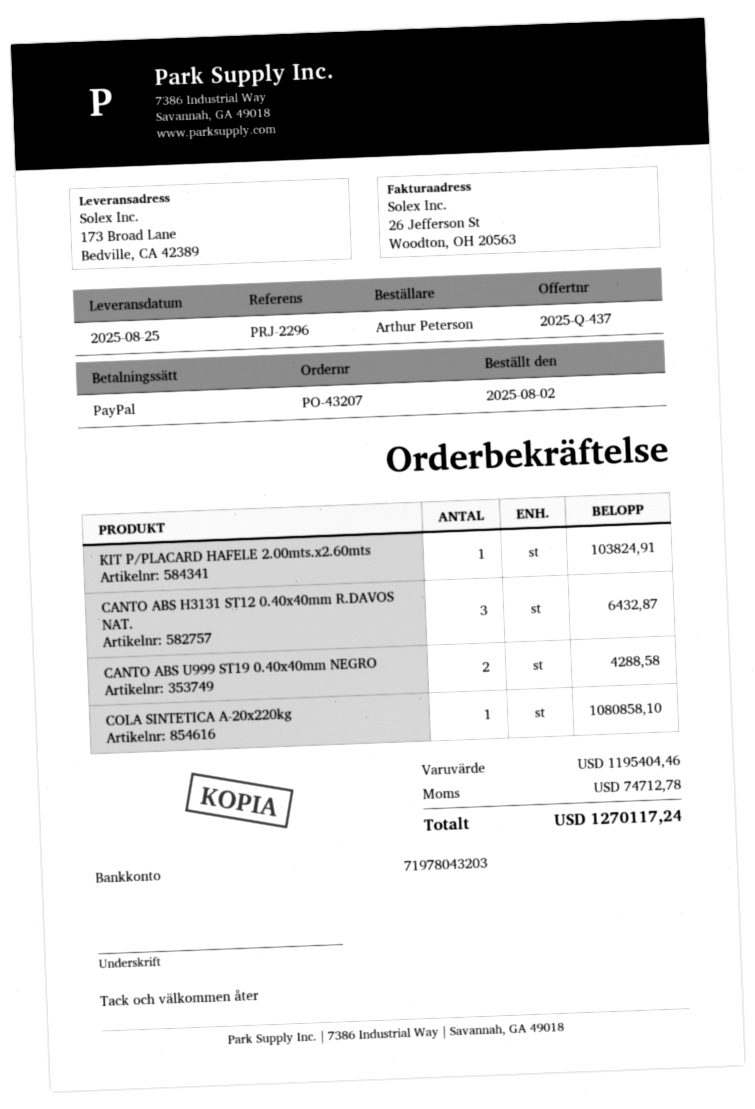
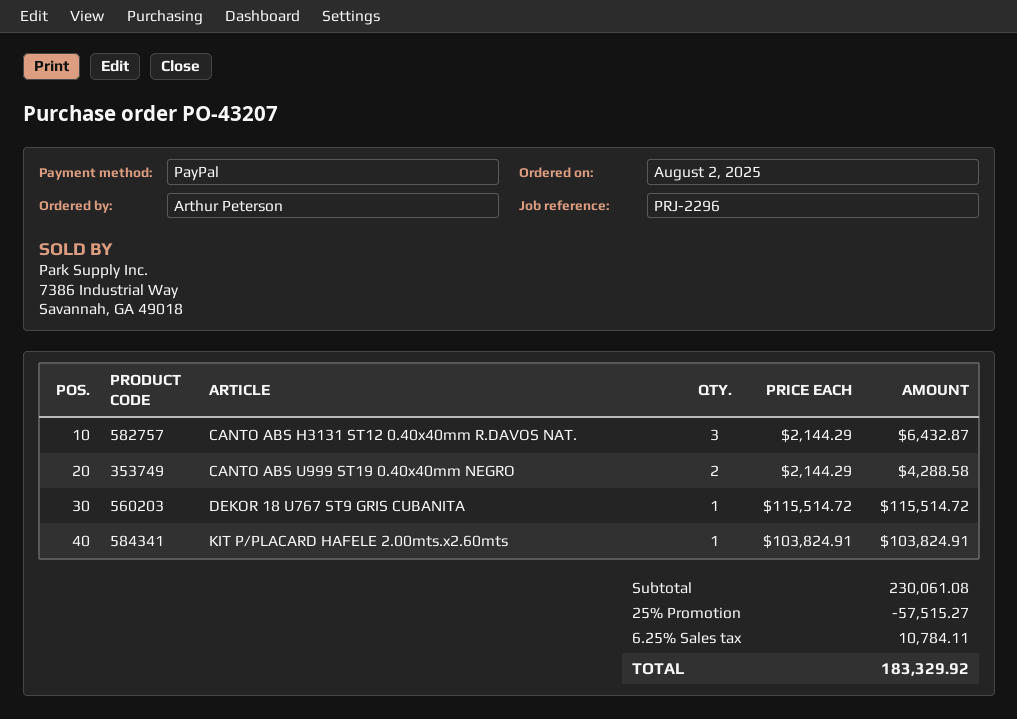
COLA SINTETICA A-20x220kg: 1 for 1080858.10 -> none
DEKOR 18 U767 ST9 GRIS CUBANITA: none -> 1 for 115514.72
subtotal: 1195404.46 -> 230061.08
discount: none -> 25% = 57515.27
tax: 74712.78 -> 10784.11
total: 1270117.24 -> 183329.92

